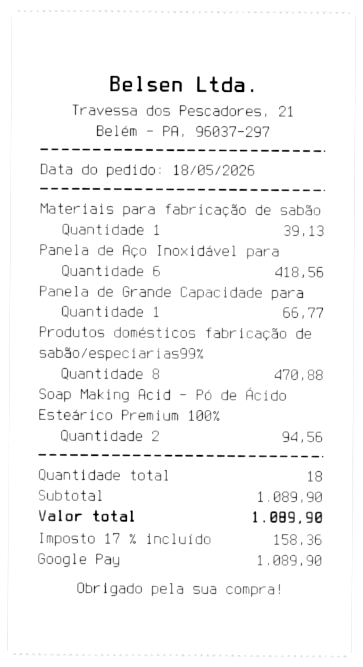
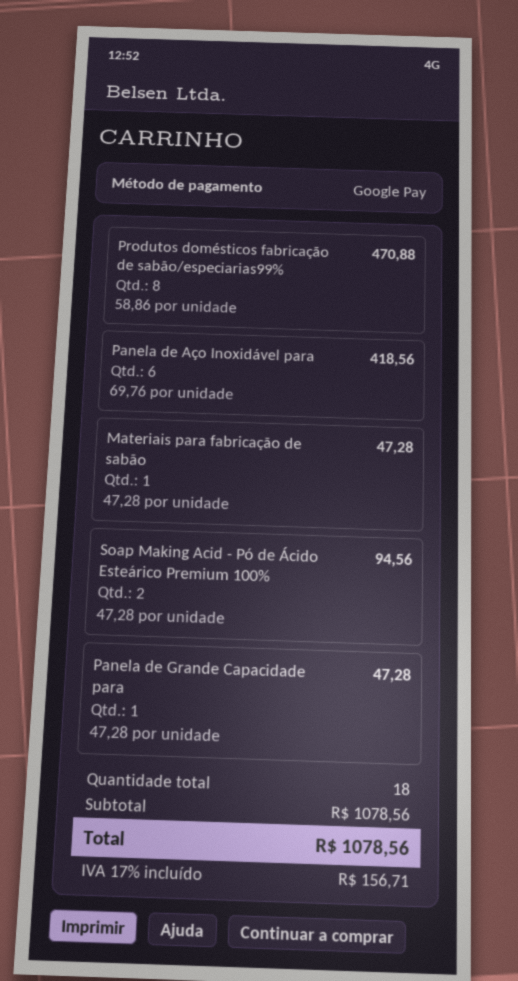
Materiais para fabricação de sabão: 1 for 39.13 -> 1 for 47.28
Panela de Grande Capacidade para: 1 for 66.77 -> 1 for 47.28
subtotal: 1089.90 -> 1078.56
tax: 17% = 158.36 -> 17% = 156.71
total: 1089.90 -> 1078.56

